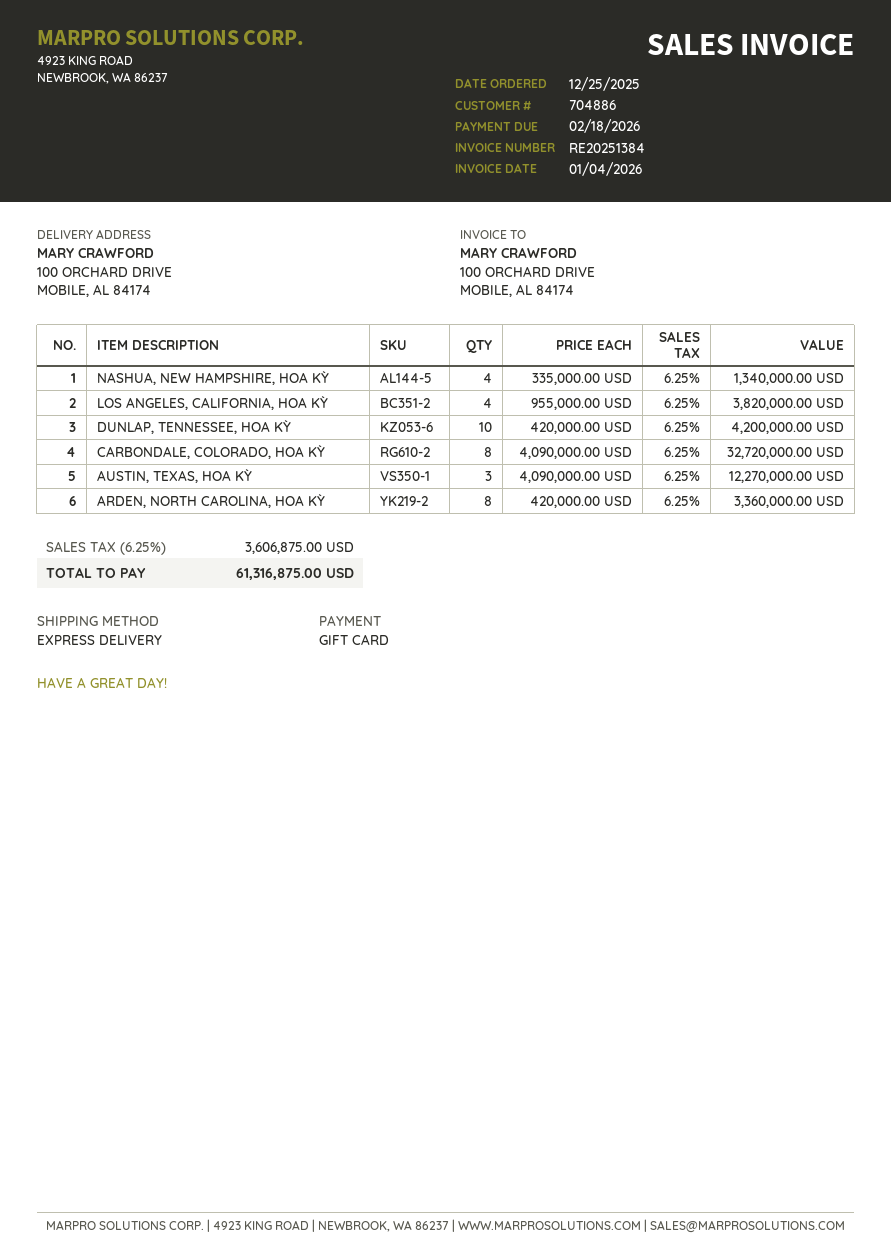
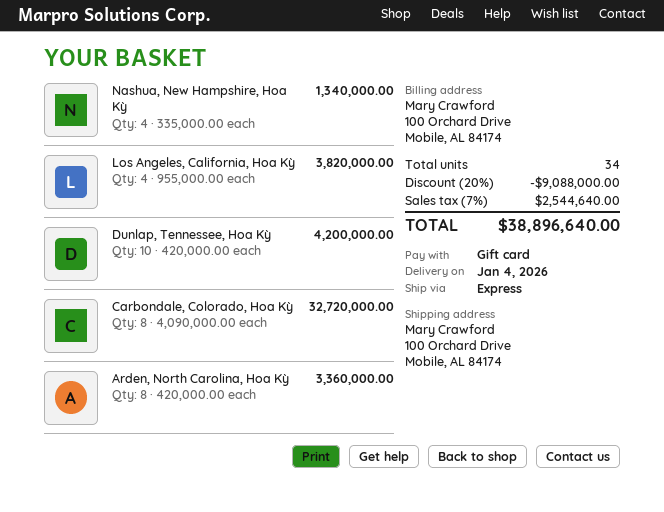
AUSTIN, TEXAS, HOA KỲ: 3 x 4090000.00 = 12270000.00 -> none
discount: none -> 20% = 9088000.00
tax: 6.25% = 3606875.00 -> 7% = 2544640.00
total: 61316875.00 -> 38896640.00

